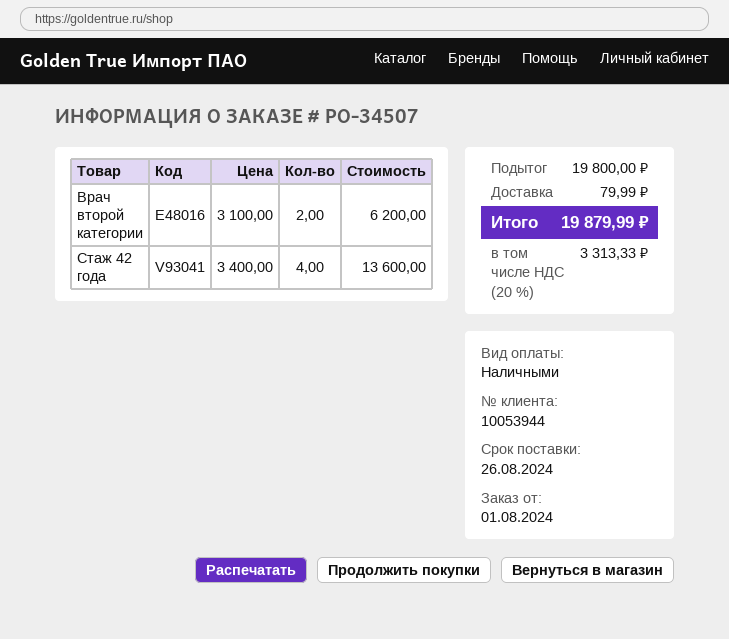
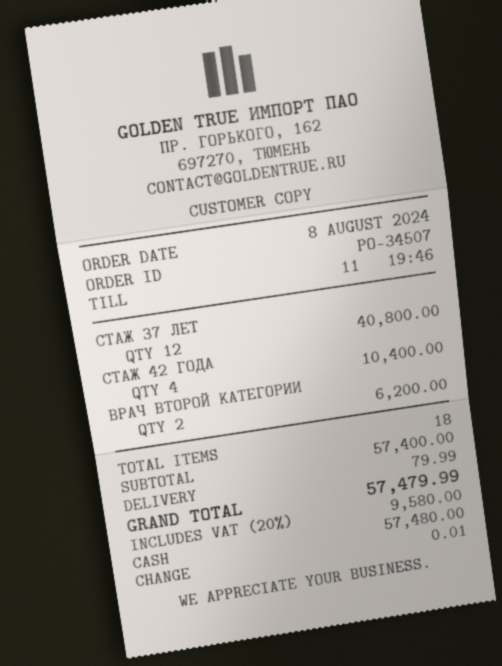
order date: 2024-08-01 -> 2024-08-08
Стаж 42 года: 4 for 13600.00 -> 4 for 10400.00
СТАЖ 37 ЛЕТ: none -> 12 for 40800.00
subtotal: 19800.00 -> 57400.00
tax: 20% = 3313.33 -> 20% = 9580.00
total: 19879.99 -> 57479.99

